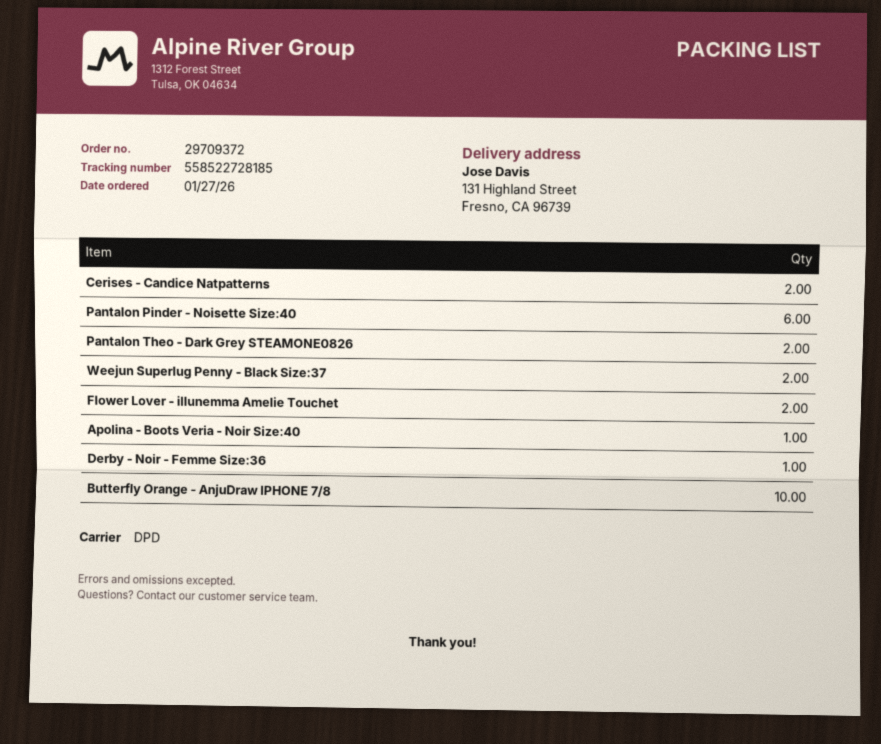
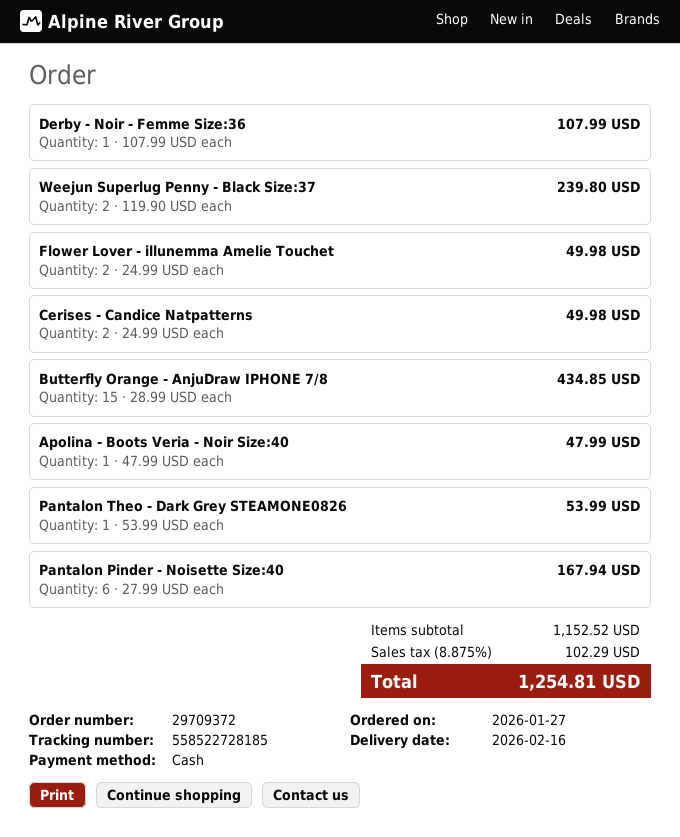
Pantalon Theo - Dark Grey STEAMONE0826: 2 -> 1
Butterfly Orange - AnjuDraw IPHONE 7/8: 10 -> 15

